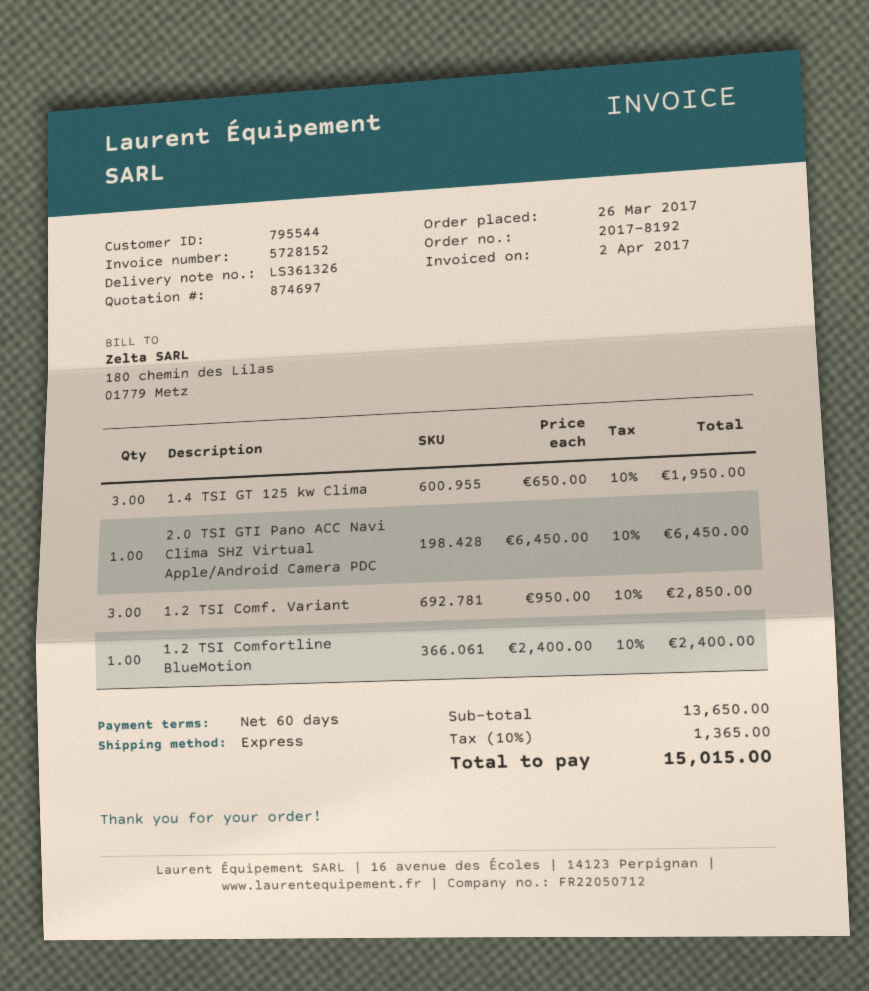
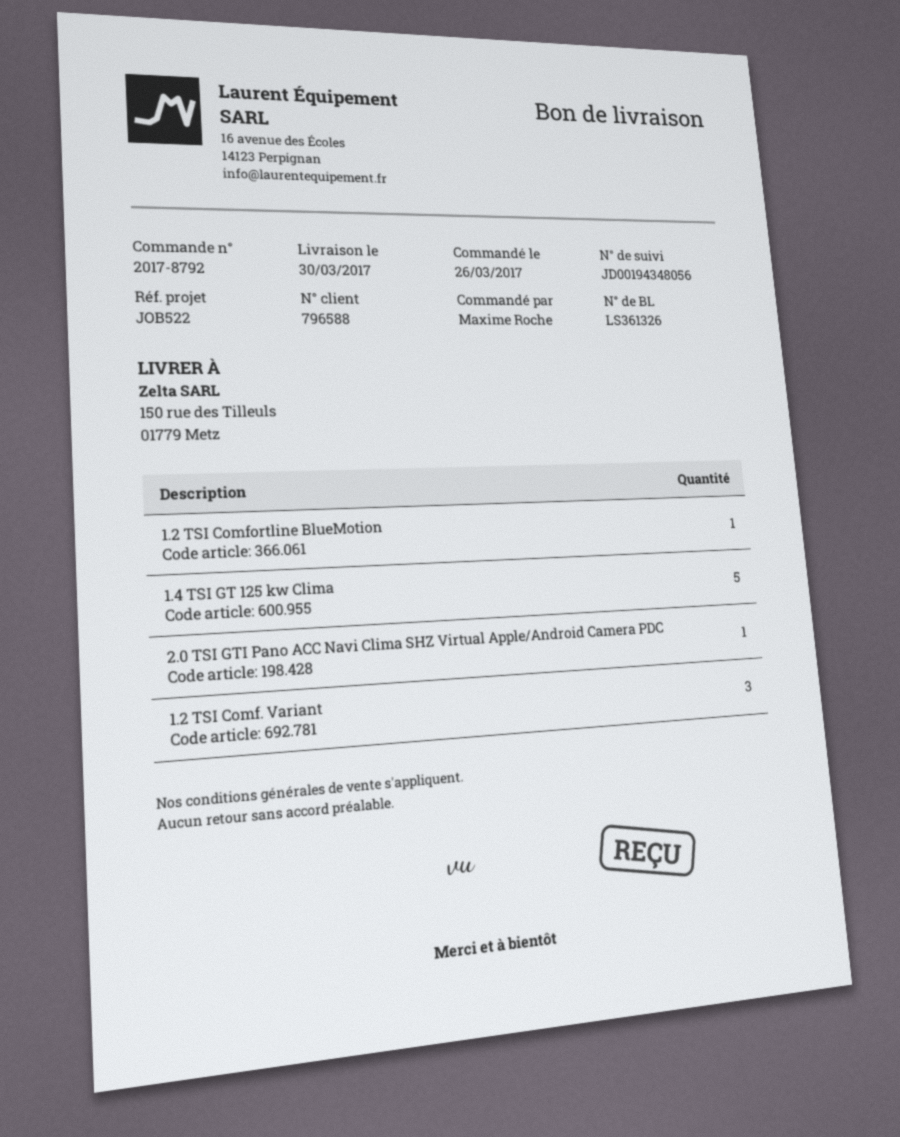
order number: 2017-8192 -> 2017-8792
customer number: 795544 -> 796588
1.4 TSI GT 125 kw Clima: 3 -> 5

